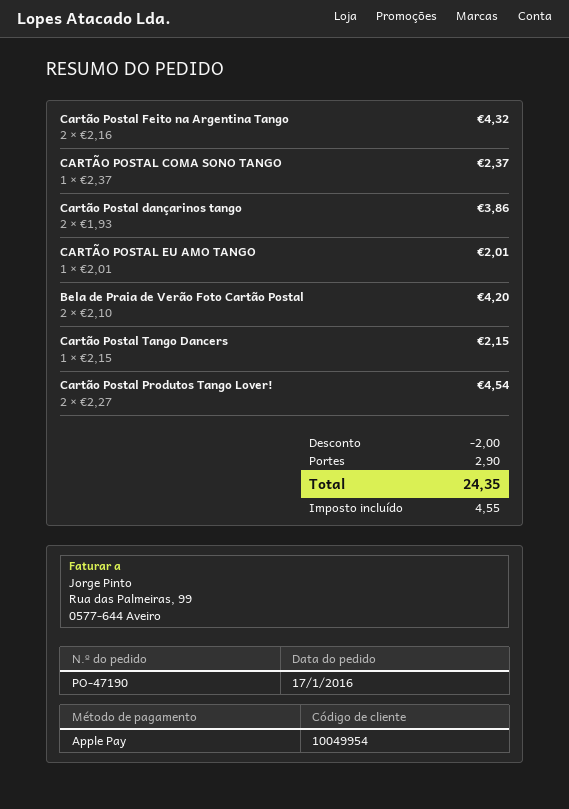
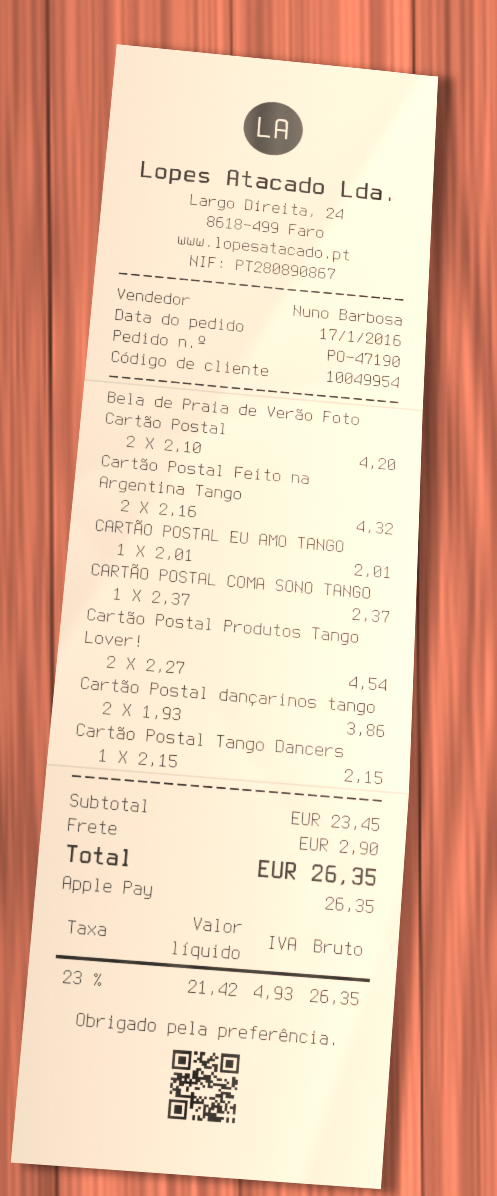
discount: 2.00 -> none
tax: 4.55 -> 4.93
total: 24.35 -> 26.35

